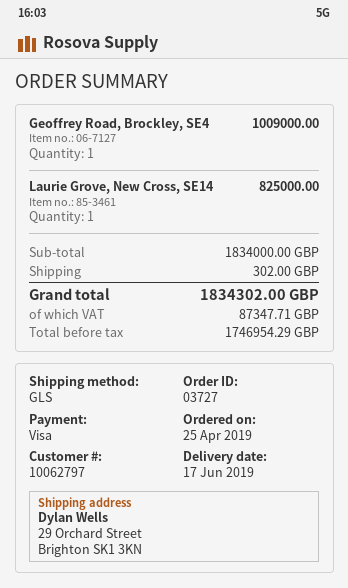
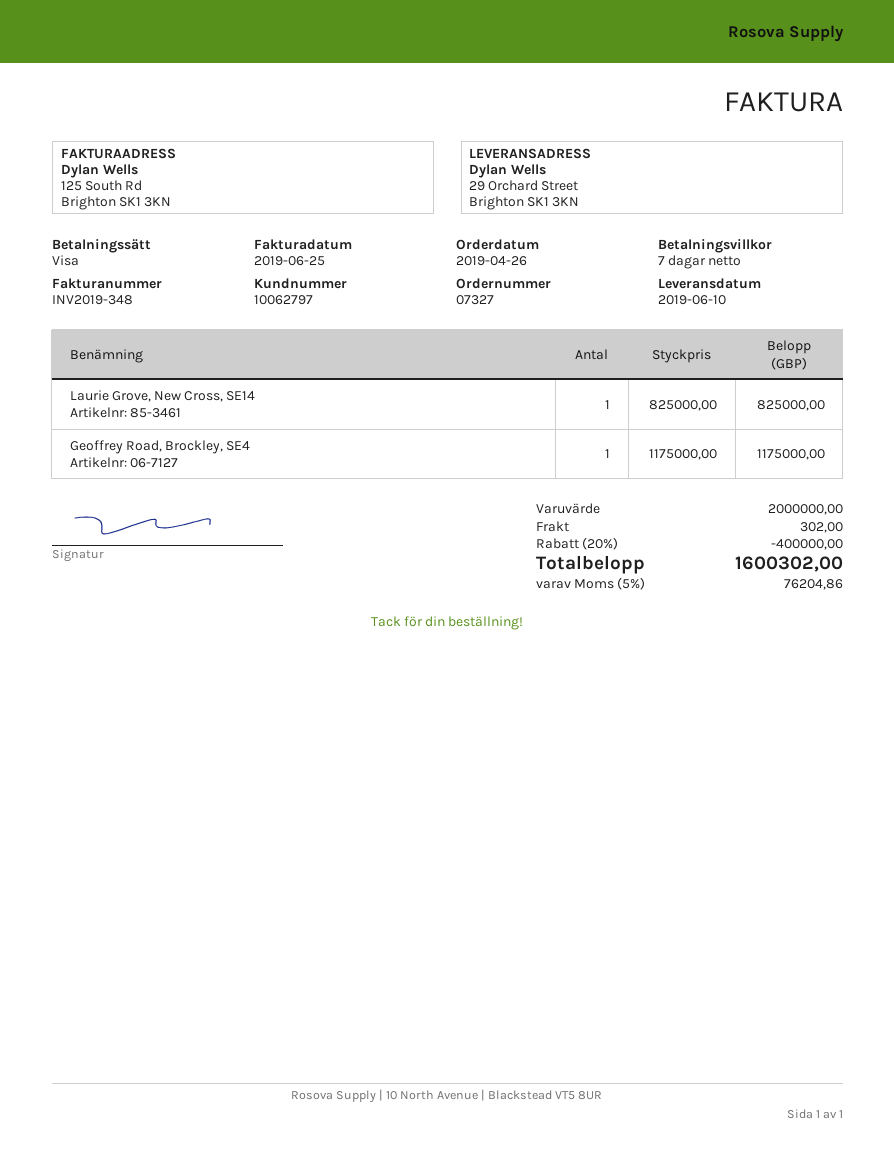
order number: 03727 -> 07327
order date: 2019-04-25 -> 2019-04-26
delivery date: 2019-06-17 -> 2019-06-10
Geoffrey Road, Brockley, SE4: 1 for 1009000.00 -> 1 for 1175000.00
subtotal: 1834000.00 -> 2000000.00
discount: none -> 20% = 400000.00
tax: 87347.71 -> 76204.86
total: 1834302.00 -> 1600302.00

